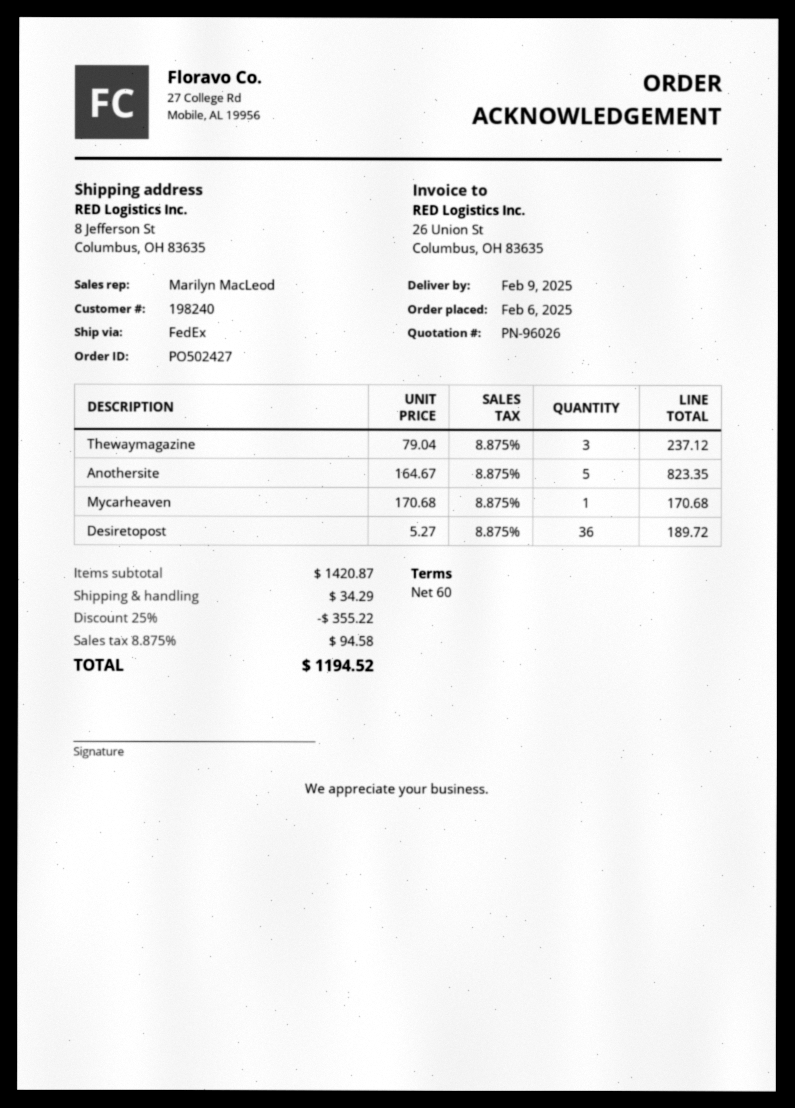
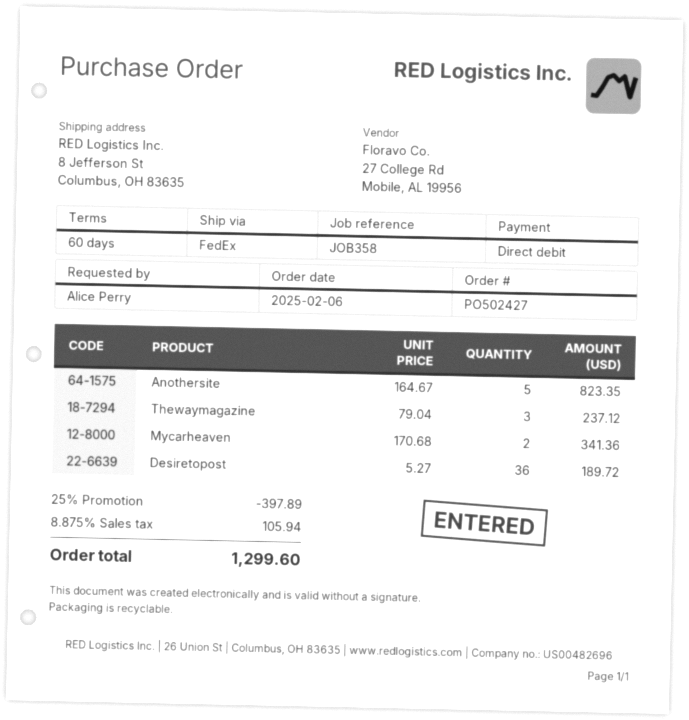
Mycarheaven: 1 x 170.68 = 170.68 -> 2 x 170.68 = 341.36
discount: 25% = 355.22 -> 25% = 397.89
shipping: 34.29 -> none
tax: 8.875% = 94.58 -> 8.875% = 105.94
total: 1194.52 -> 1299.60

